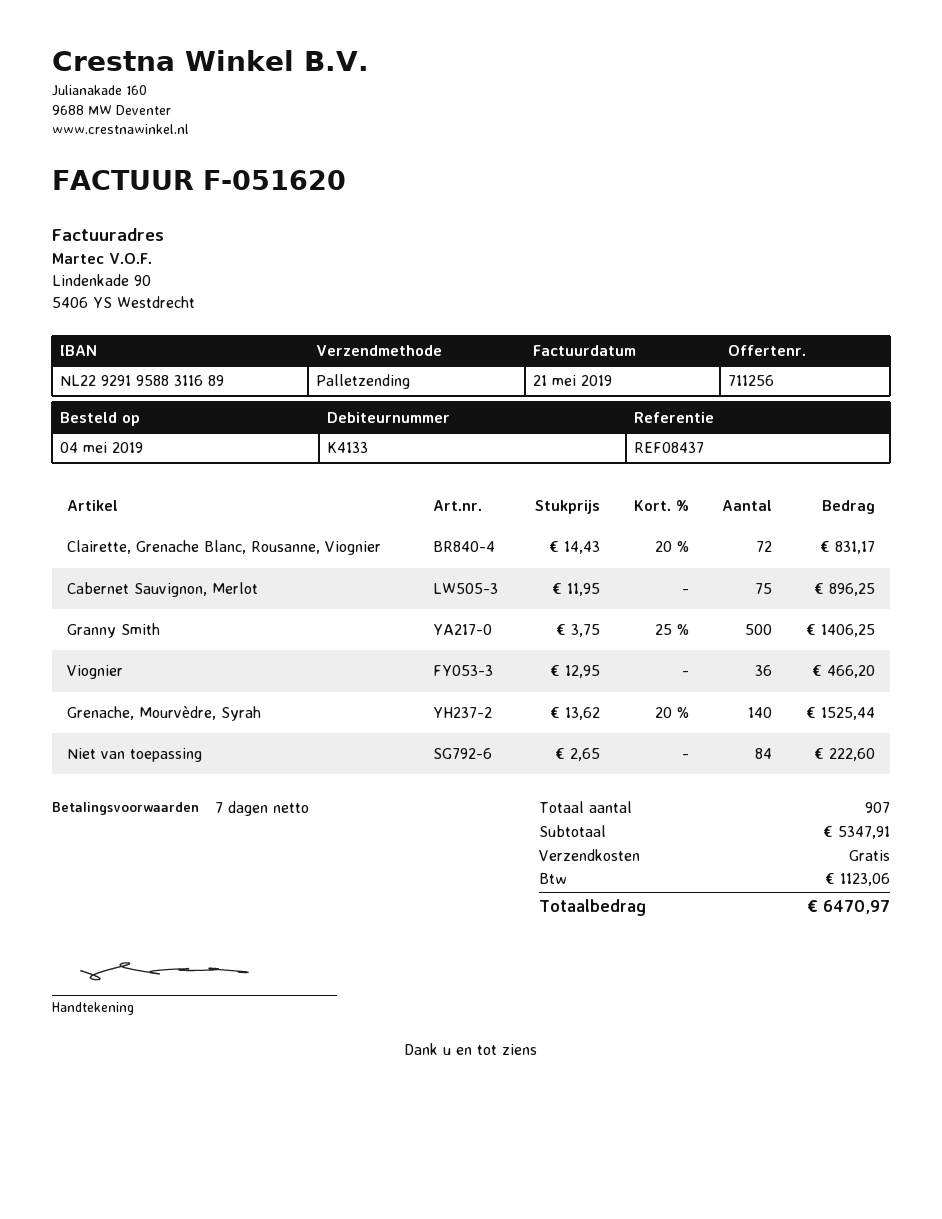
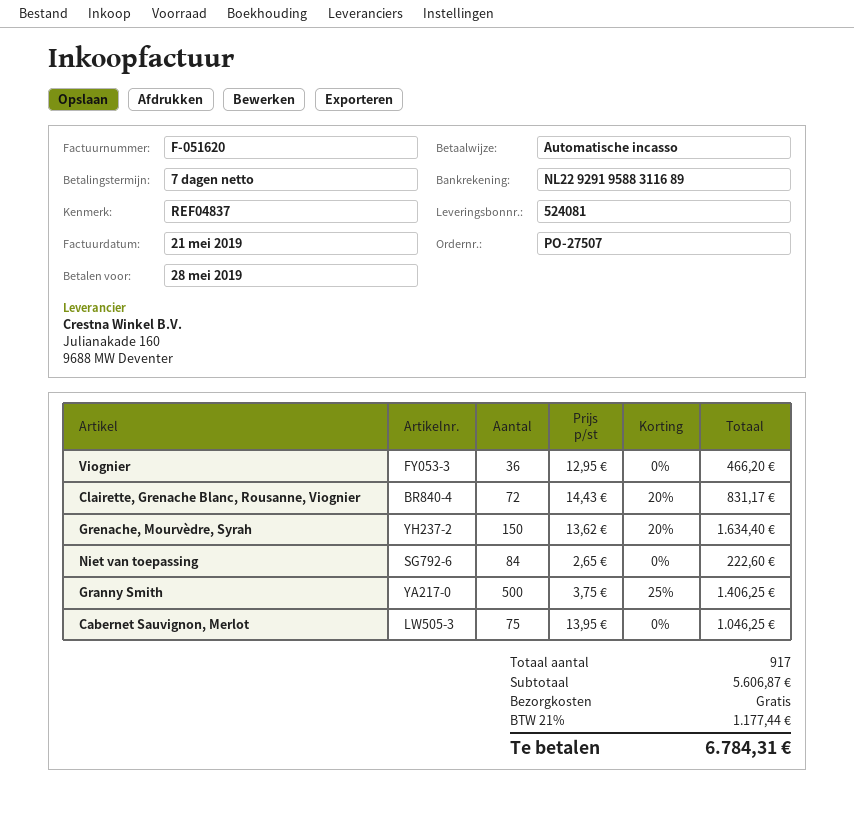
reference: REF08437 -> REF04837
Cabernet Sauvignon, Merlot: 75 x 11.95 = 896.25 -> 75 x 13.95 = 1046.25
Grenache, Mourvèdre, Syrah: 140 x 13.62 - 20% = 1525.44 -> 150 x 13.62 - 20% = 1634.40
total quantity: 907 -> 917
subtotal: 5347.91 -> 5606.87
tax: 1123.06 -> 1177.44
total: 6470.97 -> 6784.31

